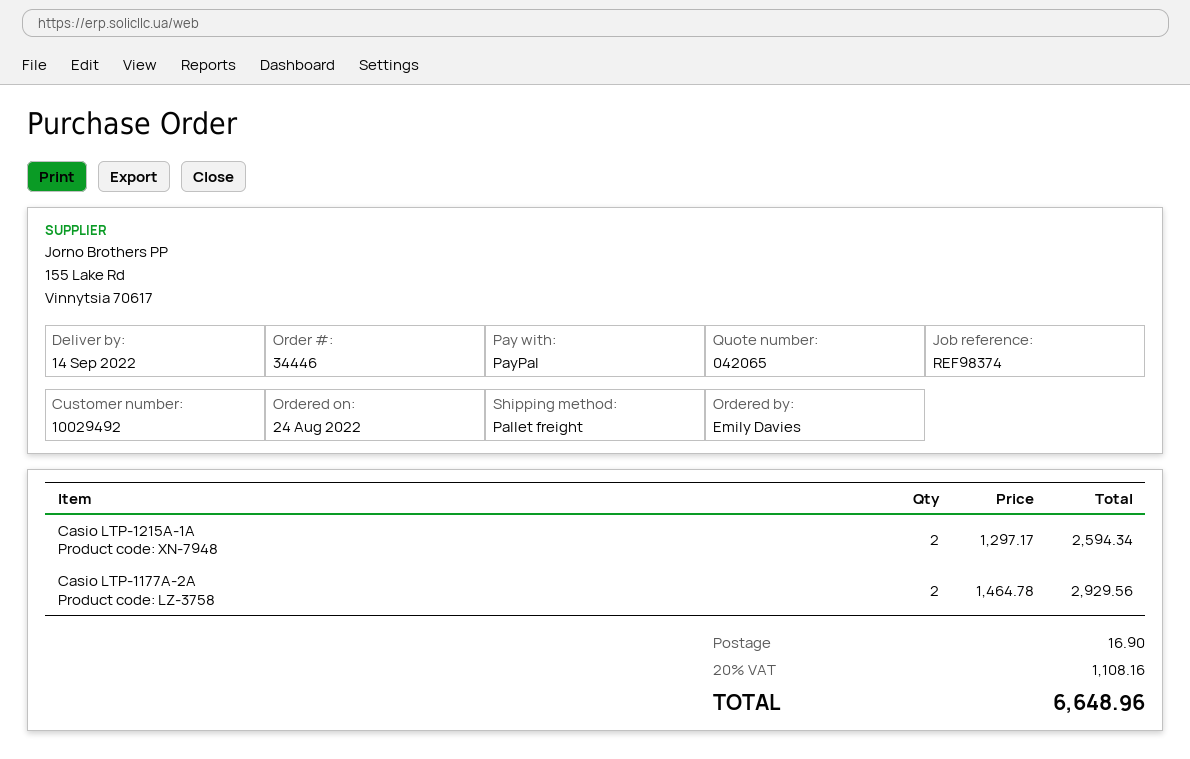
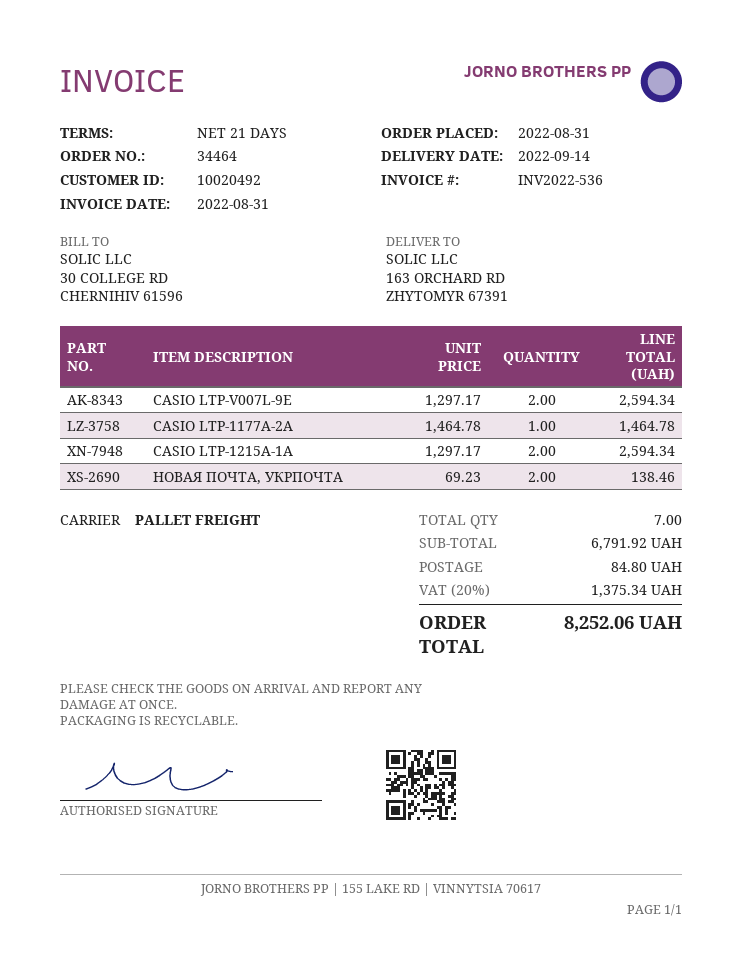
order number: 34446 -> 34464
order date: 2022-08-24 -> 2022-08-31
customer number: 10029492 -> 10020492
Casio LTP-1177A-2A: 2 x 1464.78 = 2929.56 -> 1 x 1464.78 = 1464.78
CASIO LTP-V007L-9E: none -> 2 x 1297.17 = 2594.34
НОВАЯ ПОЧТА, УКРПОЧТА: none -> 2 x 69.23 = 138.46
shipping: 16.90 -> 84.80
tax: 20% = 1108.16 -> 20% = 1375.34
total: 6648.96 -> 8252.06

